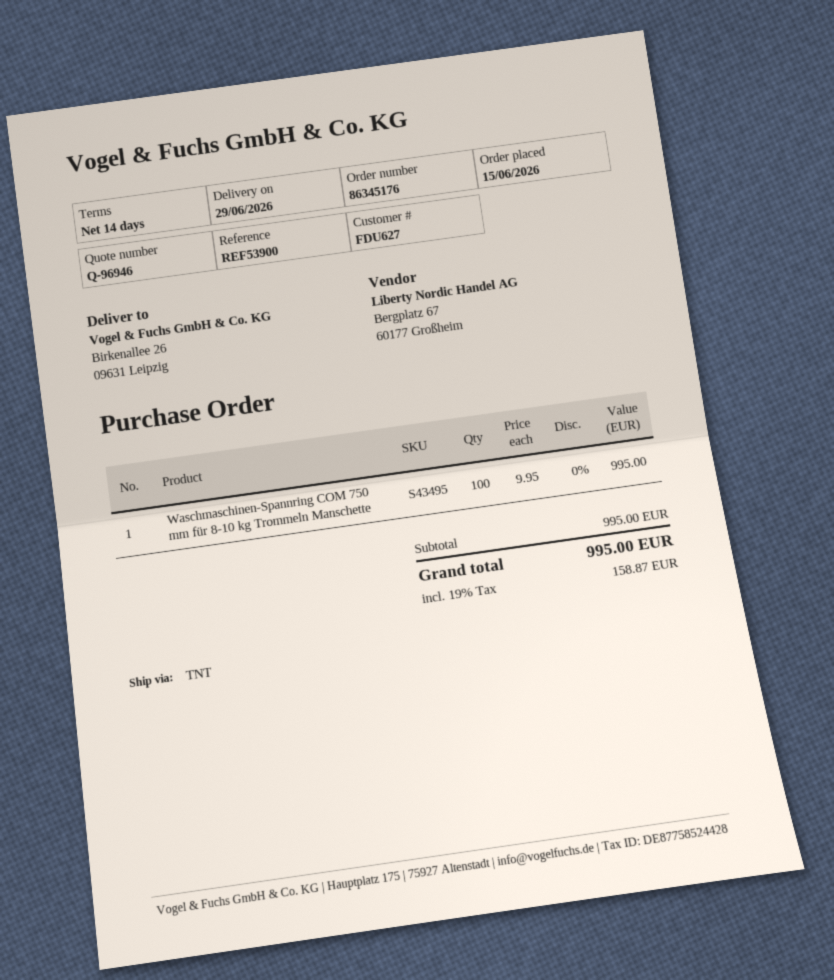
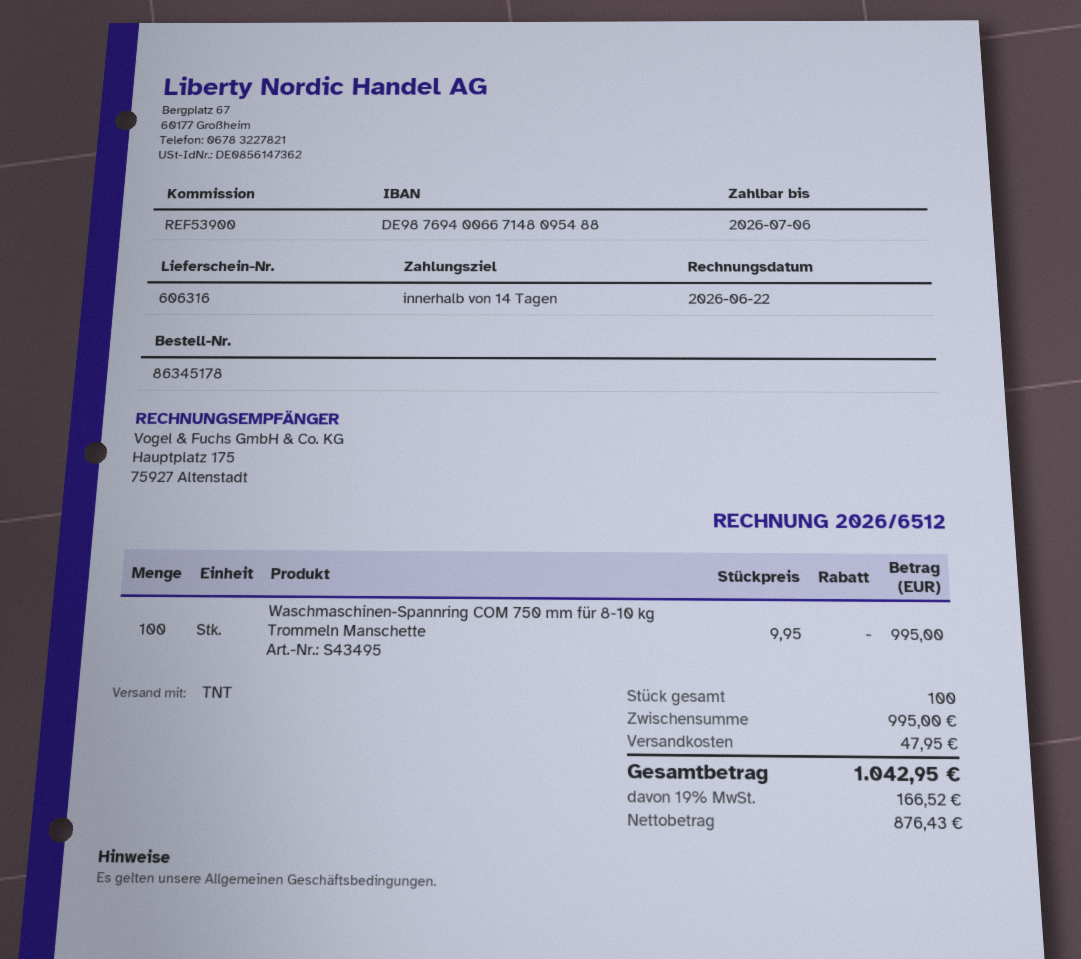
order number: 86345176 -> 86345178
shipping: none -> 47.95
tax: 19% = 158.87 -> 19% = 166.52
total: 995.00 -> 1042.95

